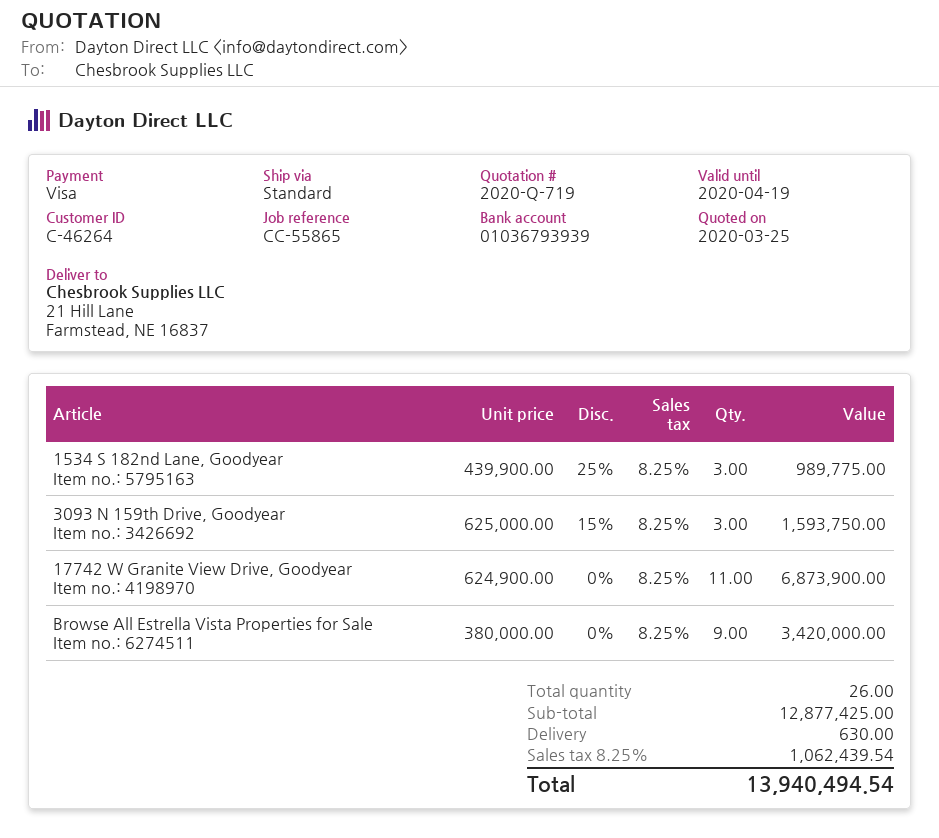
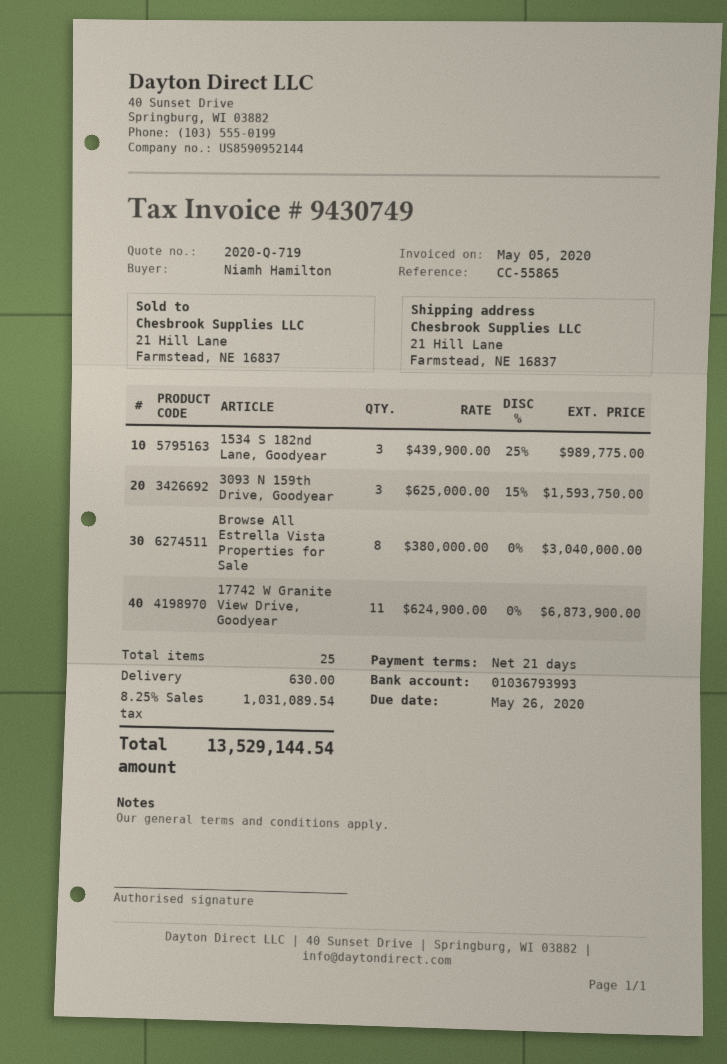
bank account: 01036793939 -> 01036793993
Browse All Estrella Vista Properties for Sale: 9 x 380000.00 = 3420000.00 -> 8 x 380000.00 = 3040000.00
total quantity: 26 -> 25
tax: 8.25% = 1062439.54 -> 8.25% = 1031089.54
total: 13940494.54 -> 13529144.54

